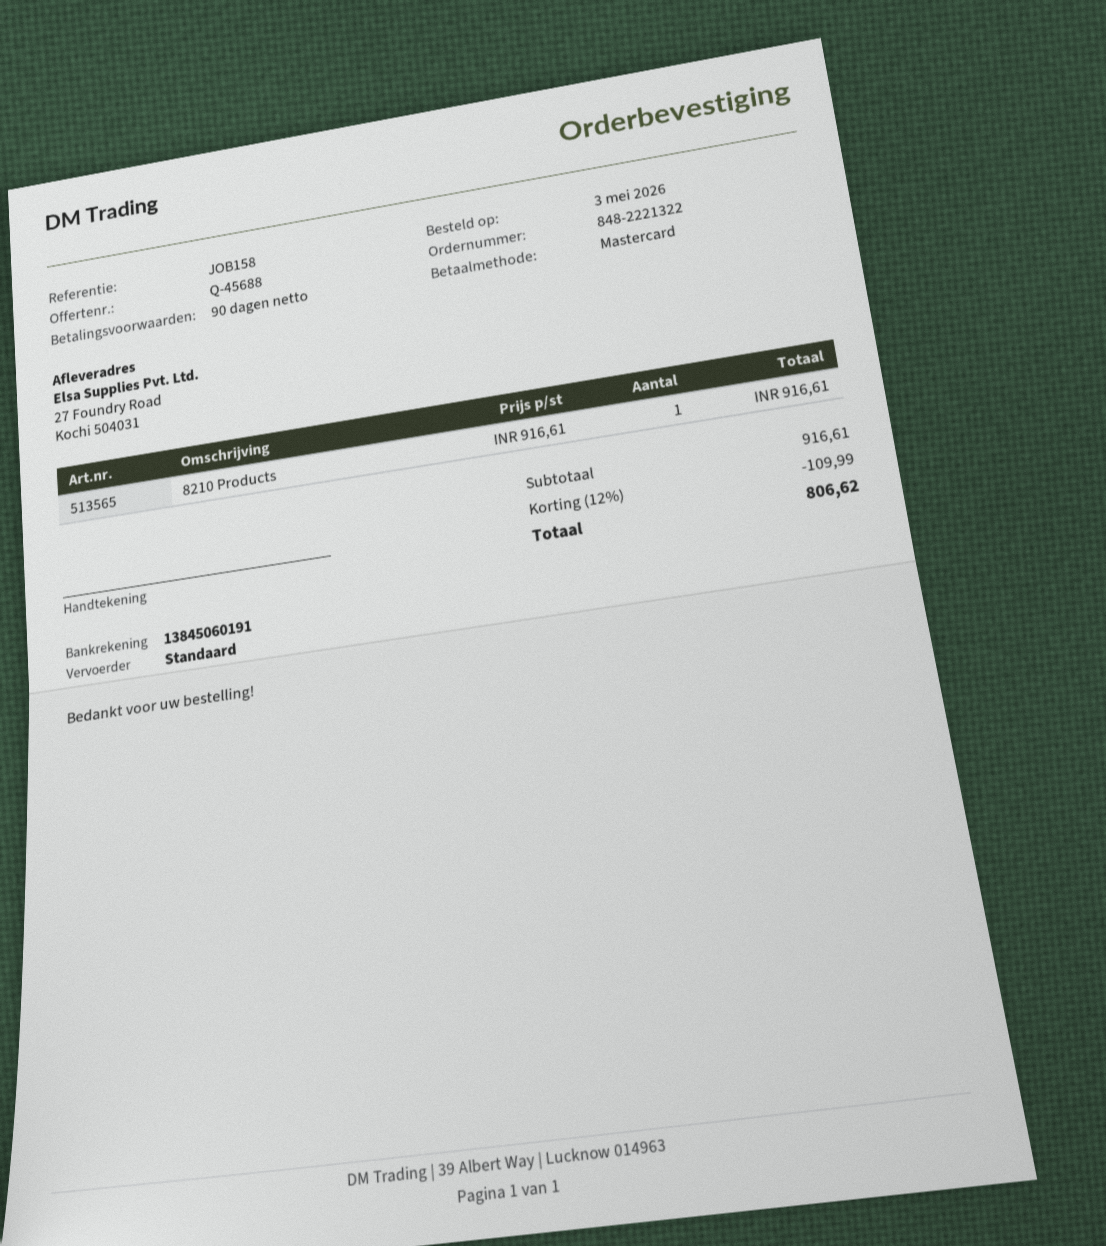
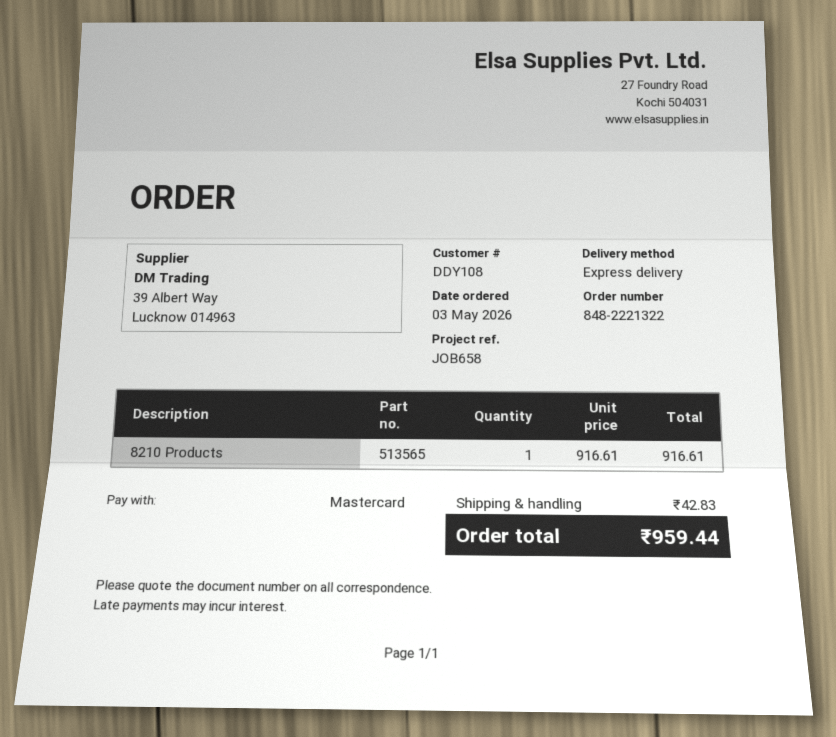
reference: JOB158 -> JOB658
shipping method: standard -> express
discount: 12% = 109.99 -> none
shipping: none -> 42.83
total: 806.62 -> 959.44

